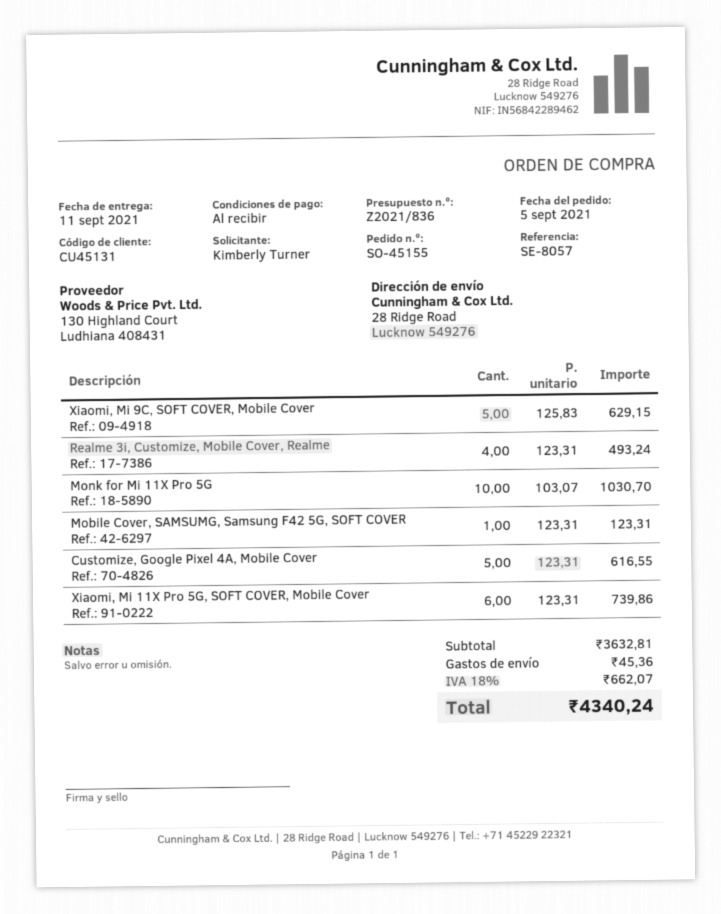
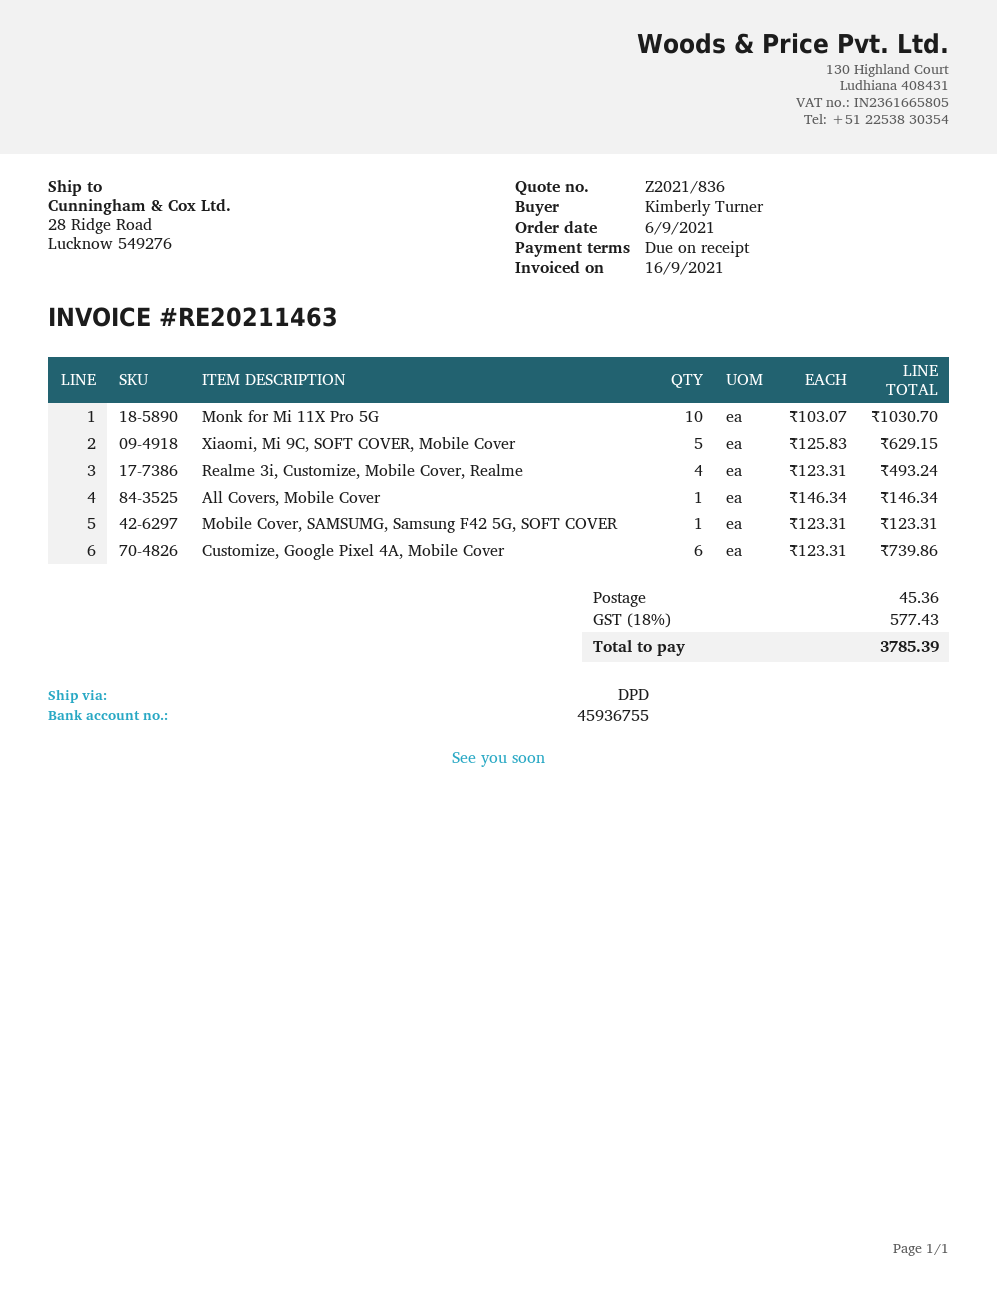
order date: 2021-09-05 -> 2021-09-06
Customize, Google Pixel 4A, Mobile Cover: 5 x 123.31 = 616.55 -> 6 x 123.31 = 739.86
Xiaomi, Mi 11X Pro 5G, SOFT COVER, Mobile Cover: 6 x 123.31 = 739.86 -> none
All Covers, Mobile Cover: none -> 1 x 146.34 = 146.34
tax: 18% = 662.07 -> 18% = 577.43
total: 4340.24 -> 3785.39

